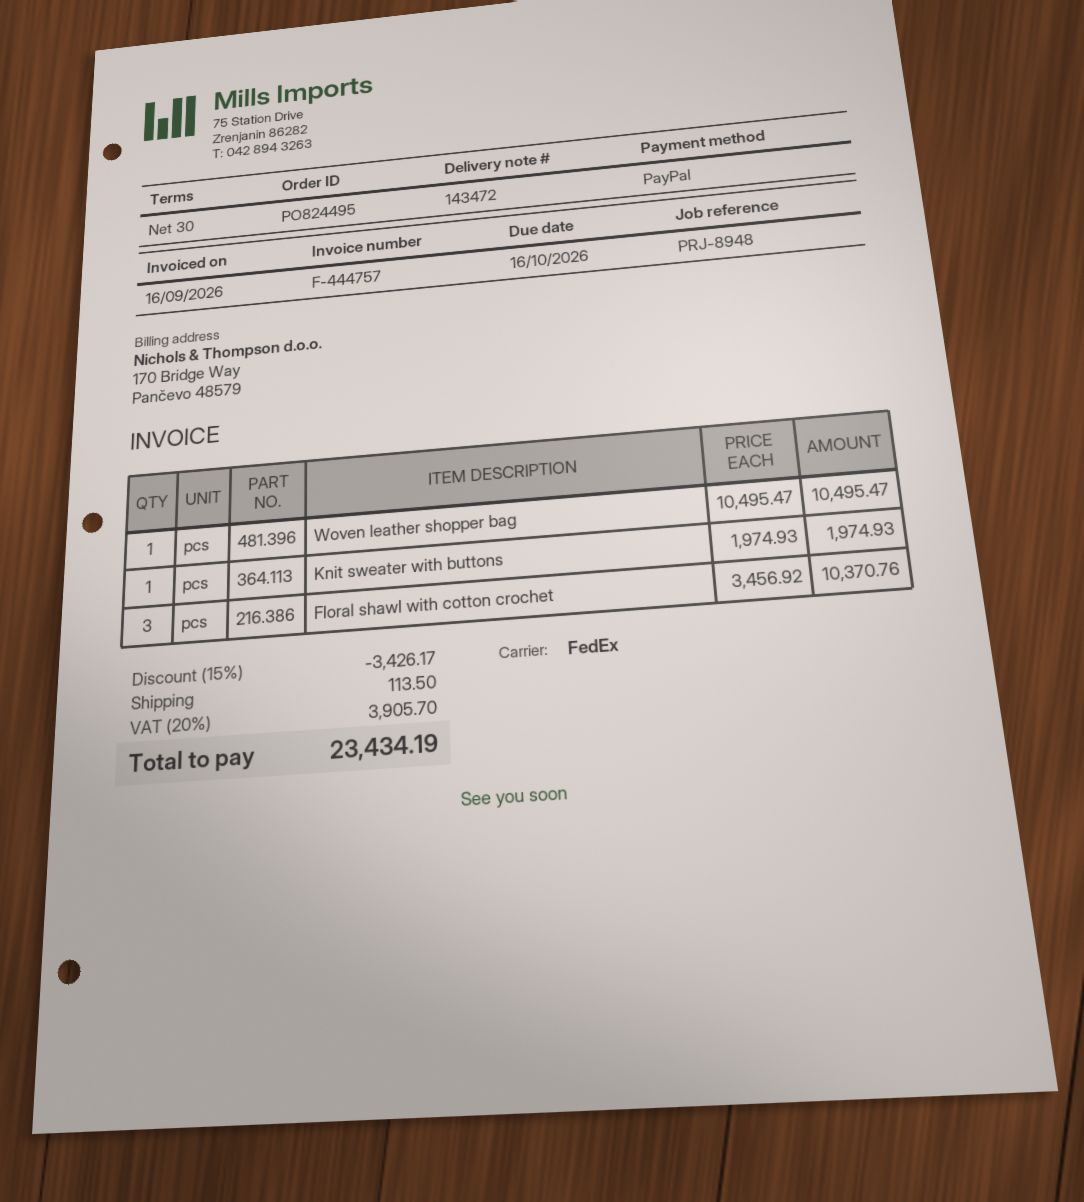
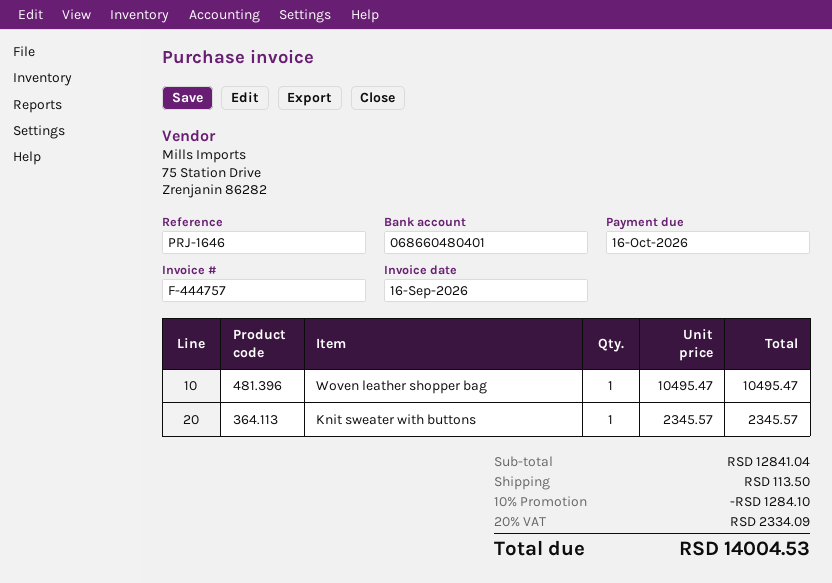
reference: PRJ-8948 -> PRJ-1646
Knit sweater with buttons: 1 x 1974.93 = 1974.93 -> 1 x 2345.57 = 2345.57
Floral shawl with cotton crochet: 3 x 3456.92 = 10370.76 -> none
discount: 15% = 3426.17 -> 10% = 1284.10
tax: 20% = 3905.70 -> 20% = 2334.09
total: 23434.19 -> 14004.53

